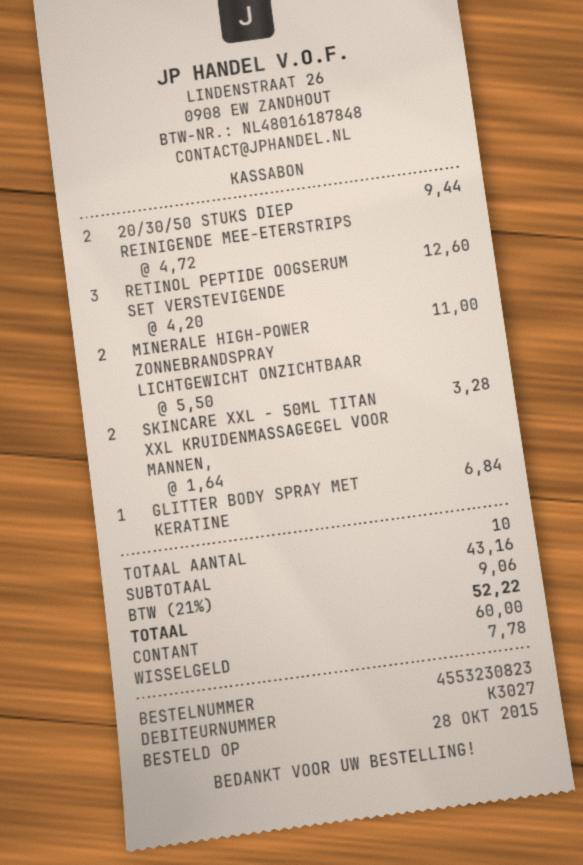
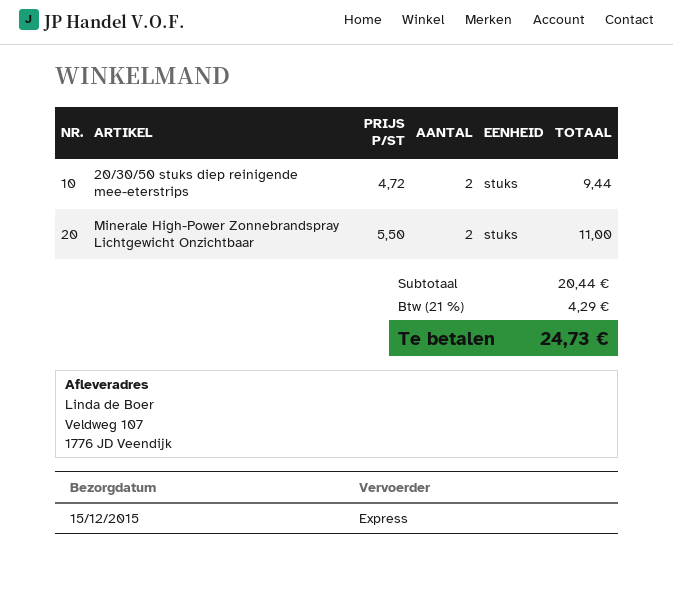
RETINOL PEPTIDE OOGSERUM SET VERSTEVIGENDE: 3 x 4.20 = 12.60 -> none
SKINCARE XXL - 50ML TITAN XXL KRUIDENMASSAGEGEL VOOR MANNEN,: 2 x 1.64 = 3.28 -> none
GLITTER BODY SPRAY MET KERATINE: 1 x 6.84 = 6.84 -> none
subtotal: 43.16 -> 20.44
tax: 21% = 9.06 -> 21% = 4.29
total: 52.22 -> 24.73

